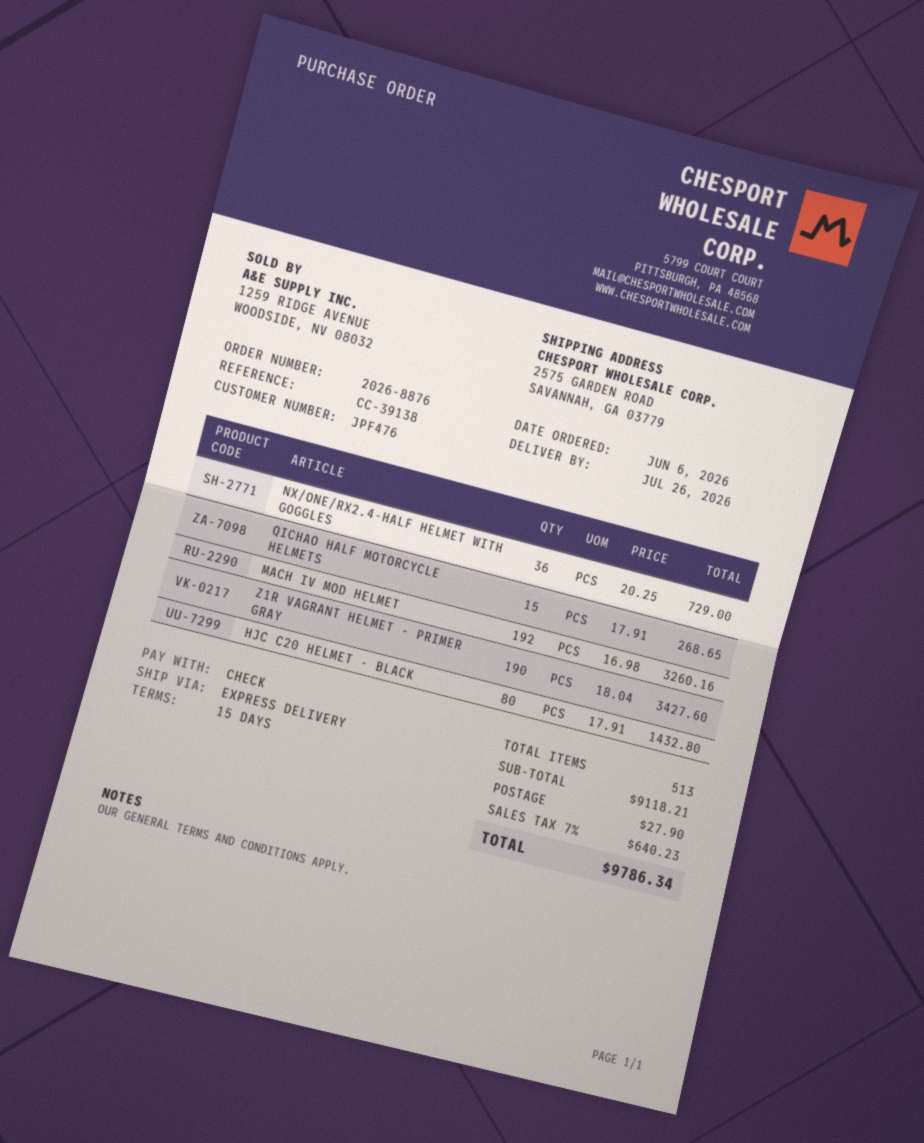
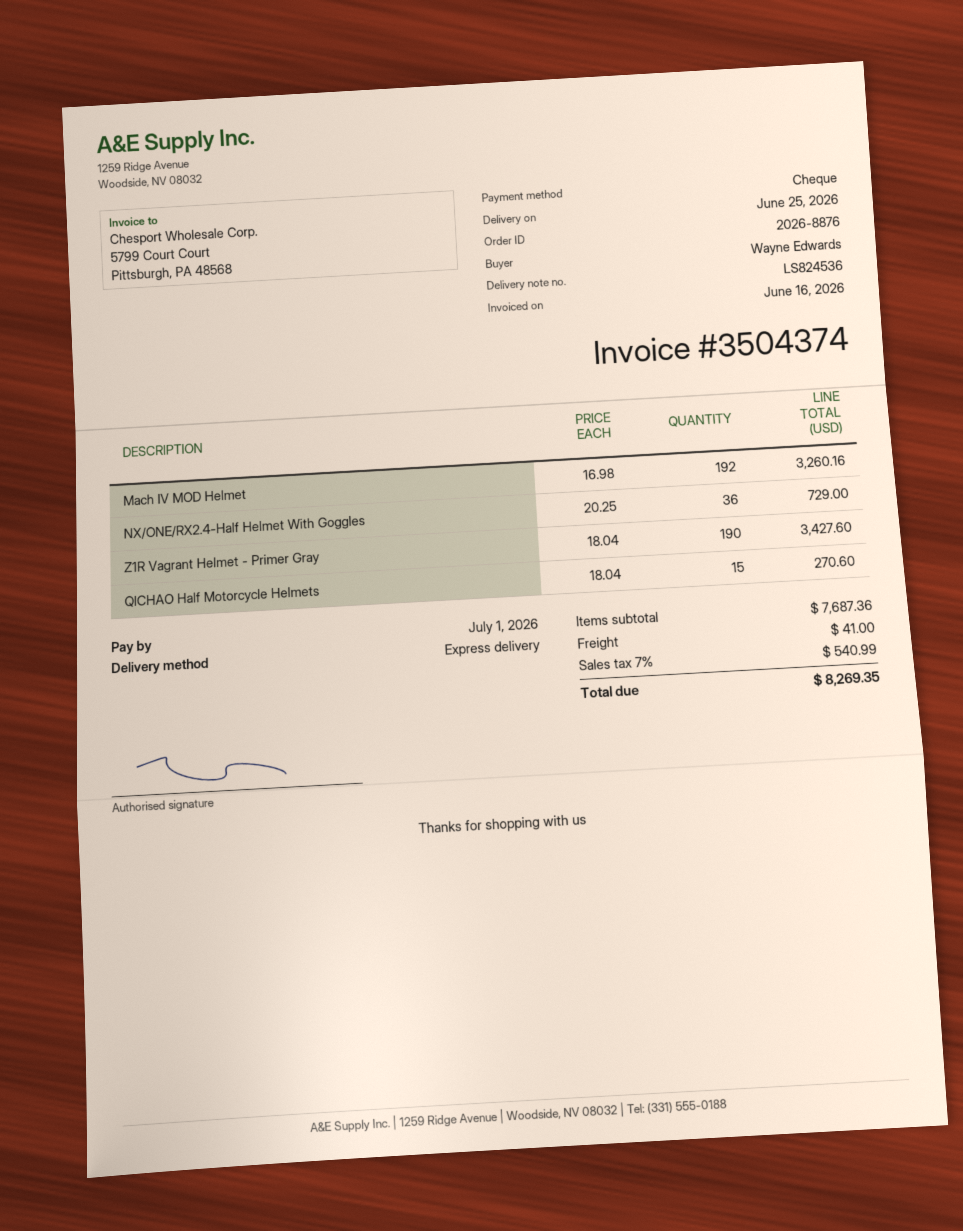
delivery date: 2026-07-26 -> 2026-06-25
QICHAO HALF MOTORCYCLE HELMETS: 15 x 17.91 = 268.65 -> 15 x 18.04 = 270.60
HJC C20 HELMET - BLACK: 80 x 17.91 = 1432.80 -> none
subtotal: 9118.21 -> 7687.36
shipping: 27.90 -> 41.00
tax: 7% = 640.23 -> 7% = 540.99
total: 9786.34 -> 8269.35

